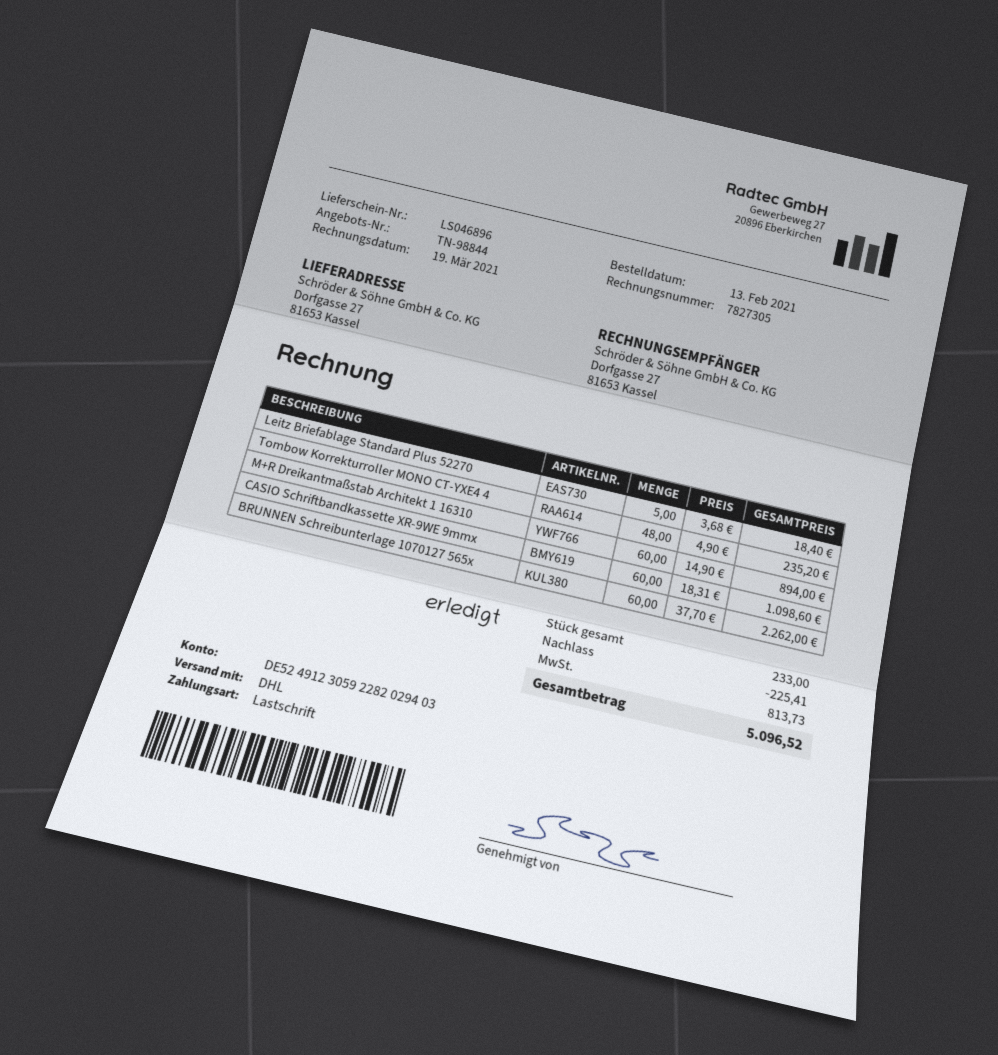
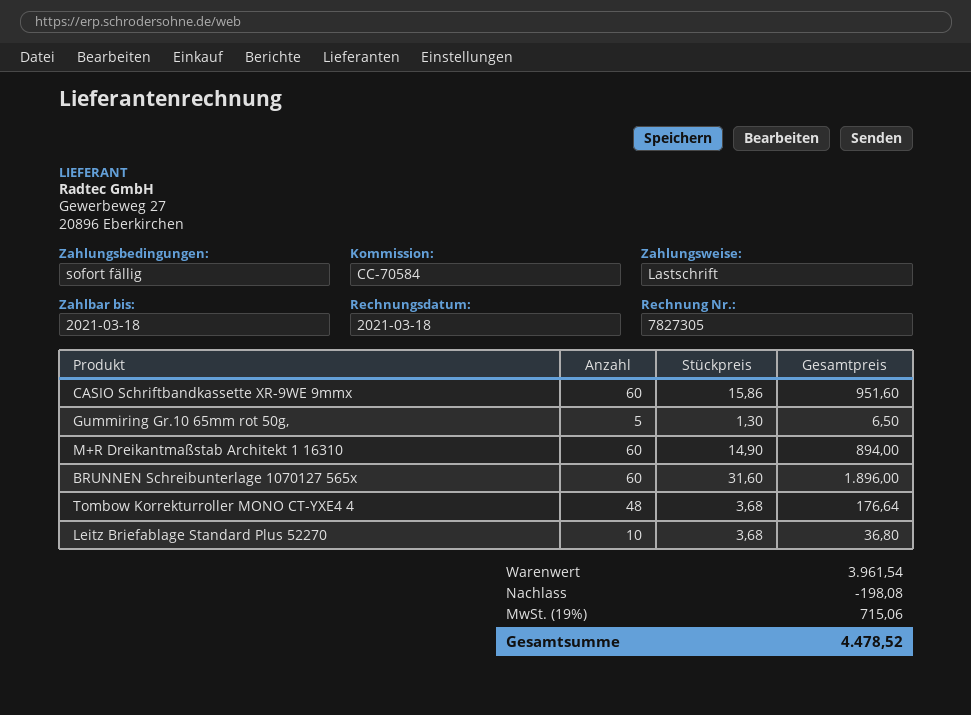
invoice date: 2021-03-19 -> 2021-03-18
Leitz Briefablage Standard Plus 52270: 5 x 3.68 = 18.40 -> 10 x 3.68 = 36.80
Tombow Korrekturroller MONO CT-YXE4 4: 48 x 4.90 = 235.20 -> 48 x 3.68 = 176.64
CASIO Schriftbandkassette XR-9WE 9mmx: 60 x 18.31 = 1098.60 -> 60 x 15.86 = 951.60
BRUNNEN Schreibunterlage 1070127 565x: 60 x 37.70 = 2262.00 -> 60 x 31.60 = 1896.00
Gummiring Gr.10 65mm rot 50g,: none -> 5 x 1.30 = 6.50
discount: 225.41 -> 198.08
tax: 813.73 -> 715.06
total: 5096.52 -> 4478.52

